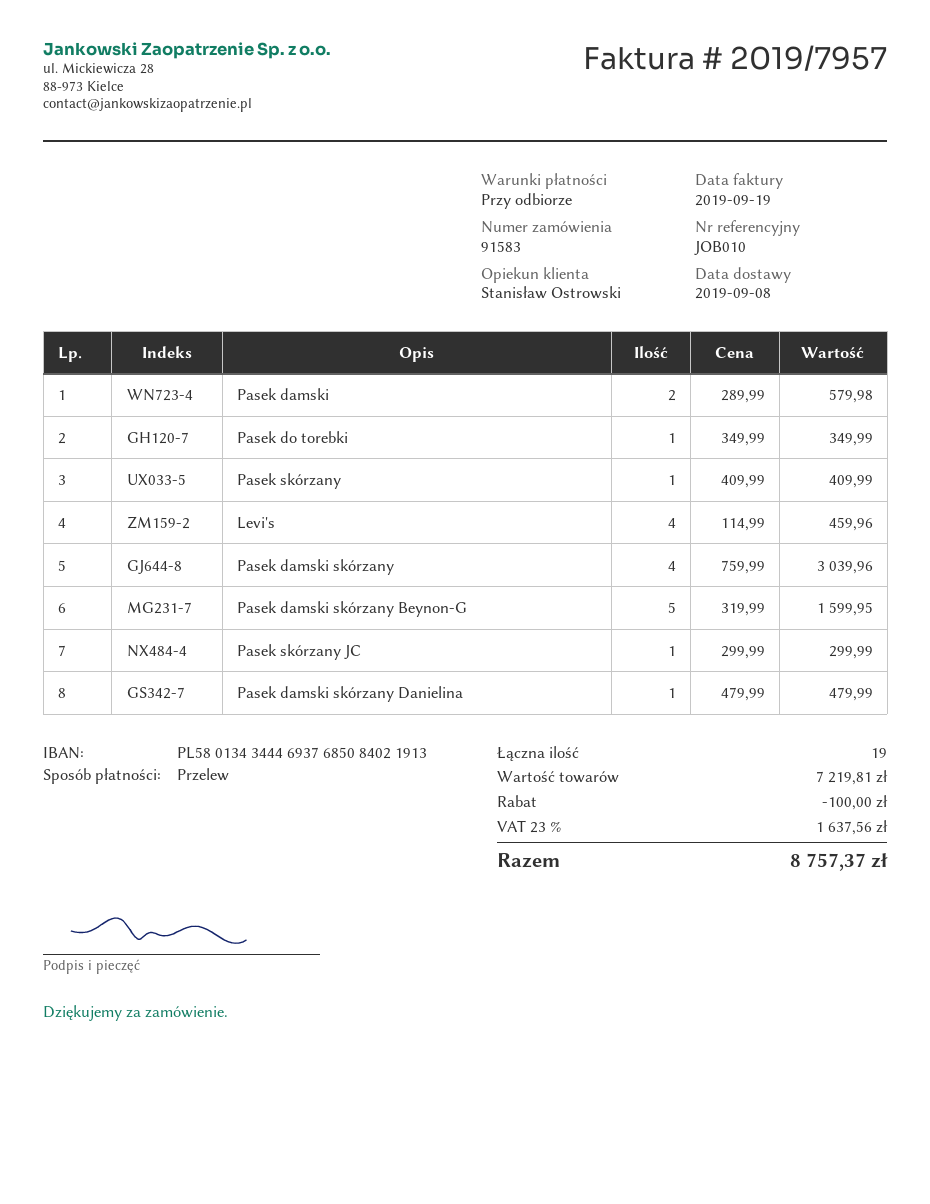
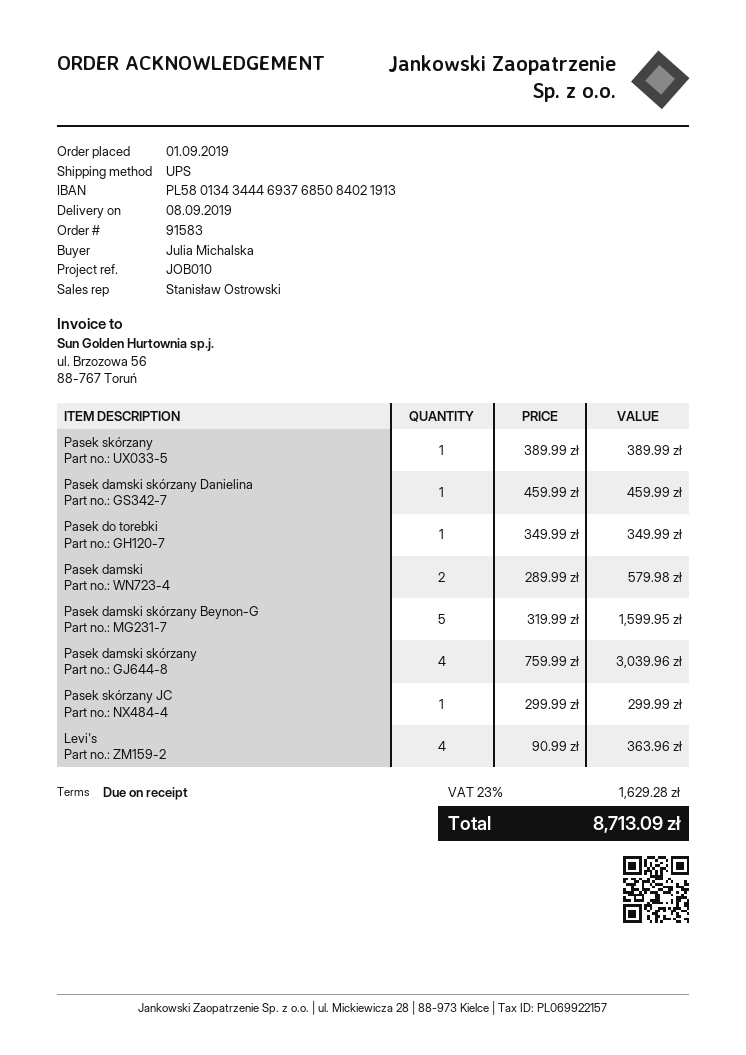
Pasek skórzany: 1 x 409.99 = 409.99 -> 1 x 389.99 = 389.99
Levi's: 4 x 114.99 = 459.96 -> 4 x 90.99 = 363.96
Pasek damski skórzany Danielina: 1 x 479.99 = 479.99 -> 1 x 459.99 = 459.99
discount: 100.00 -> none
tax: 23% = 1637.56 -> 23% = 1629.28
total: 8757.37 -> 8713.09

